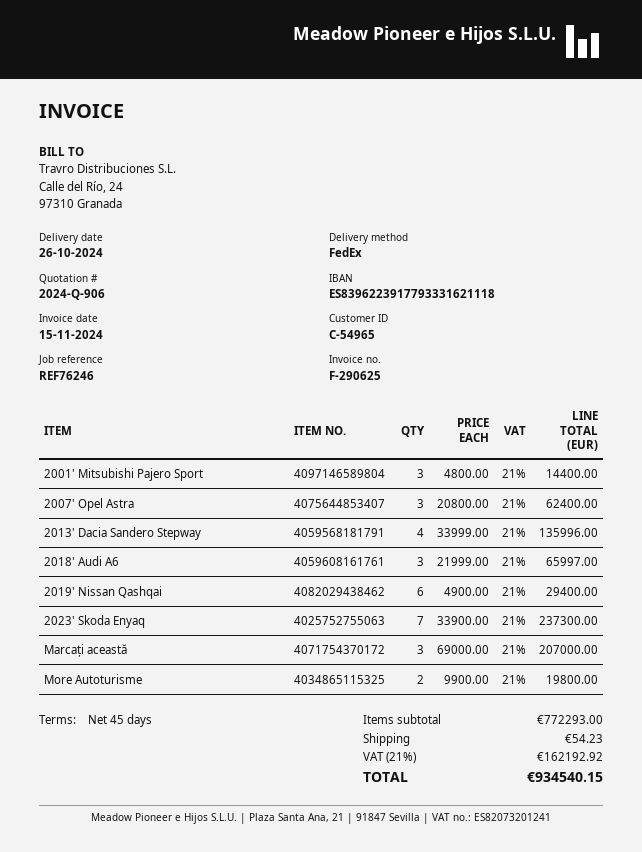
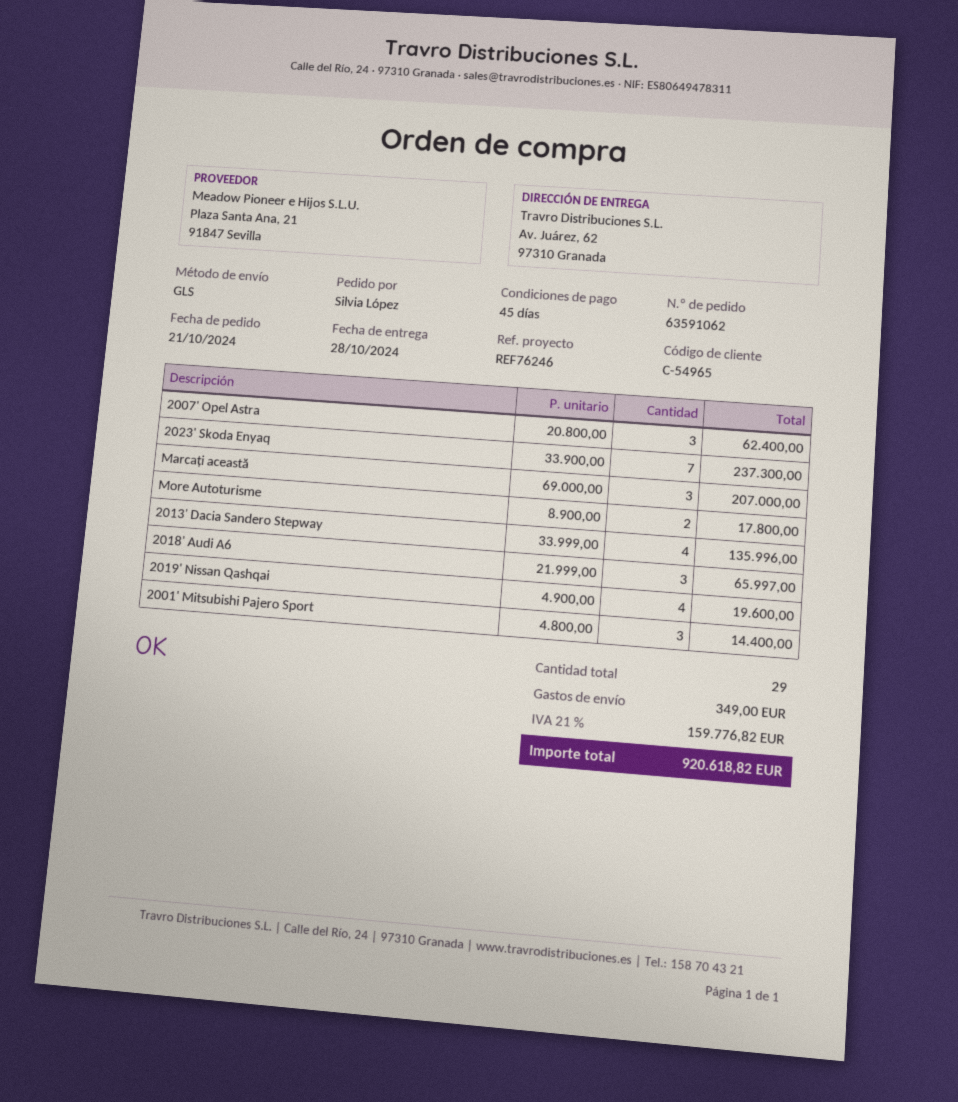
delivery date: 2024-10-26 -> 2024-10-28
shipping method: FedEx -> GLS
2019' Nissan Qashqai: 6 x 4900.00 = 29400.00 -> 4 x 4900.00 = 19600.00
More Autoturisme: 2 x 9900.00 = 19800.00 -> 2 x 8900.00 = 17800.00
shipping: 54.23 -> 349.00
tax: 21% = 162192.92 -> 21% = 159776.82
total: 934540.15 -> 920618.82

